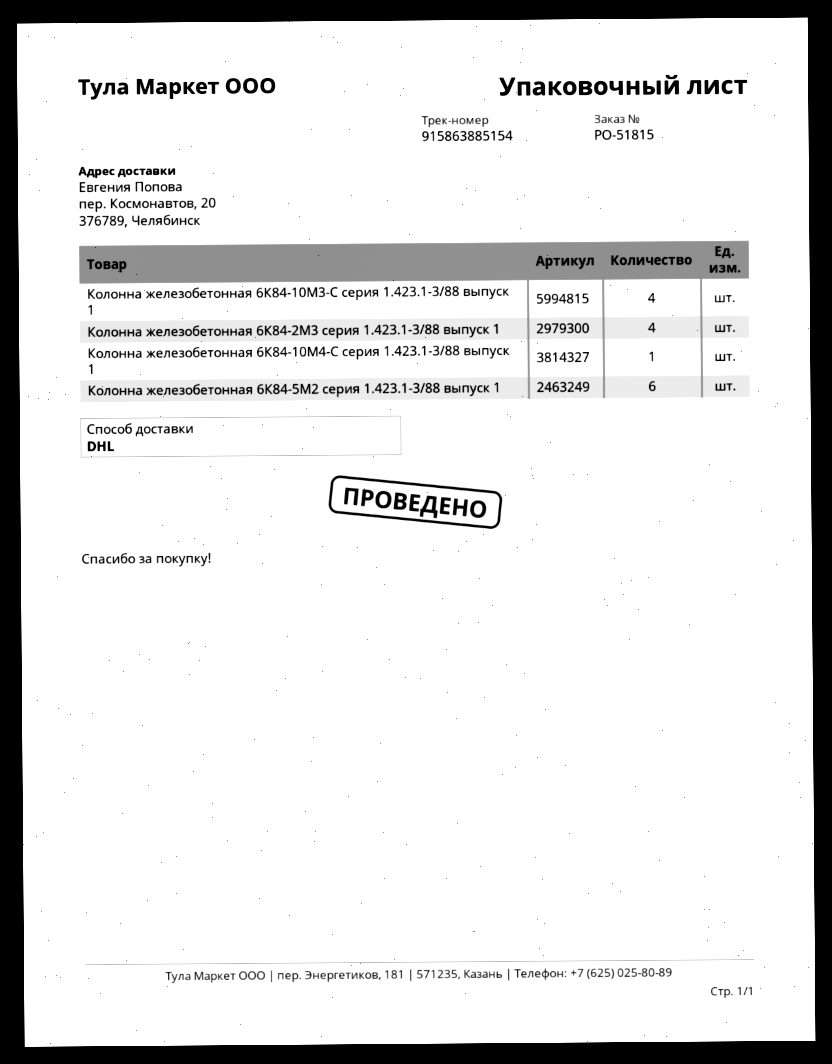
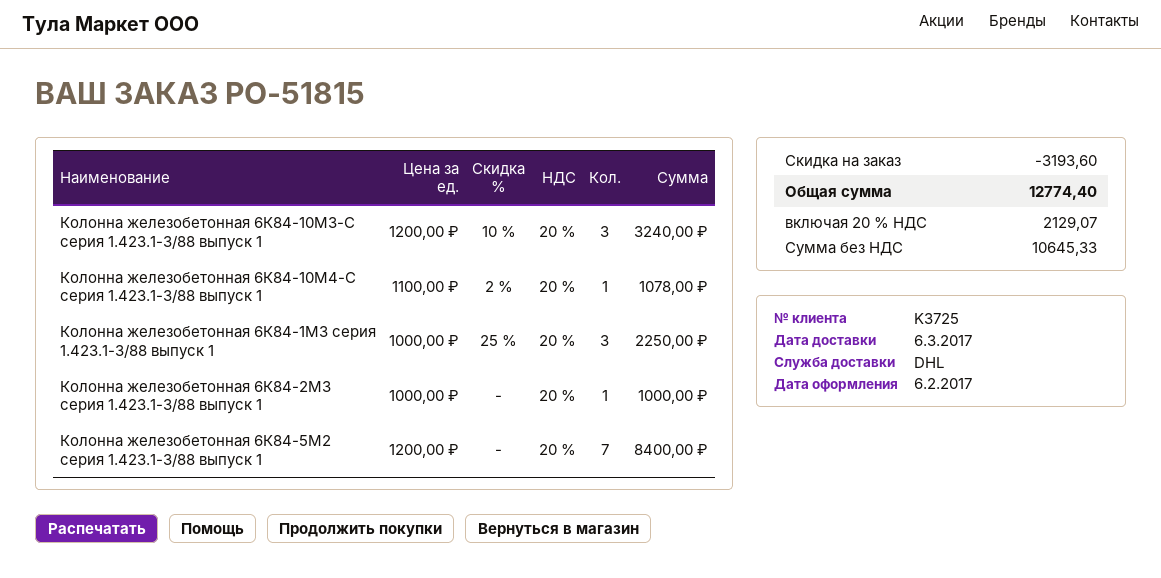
Колонна железобетонная 6К84-10М3-С серия 1.423.1-3/88 выпуск 1: 4 -> 3
Колонна железобетонная 6К84-2М3 серия 1.423.1-3/88 выпуск 1: 4 -> 1
Колонна железобетонная 6К84-5М2 серия 1.423.1-3/88 выпуск 1: 6 -> 7
Колонна железобетонная 6К84-1М3 серия 1.423.1-3/88 выпуск 1: none -> 3

